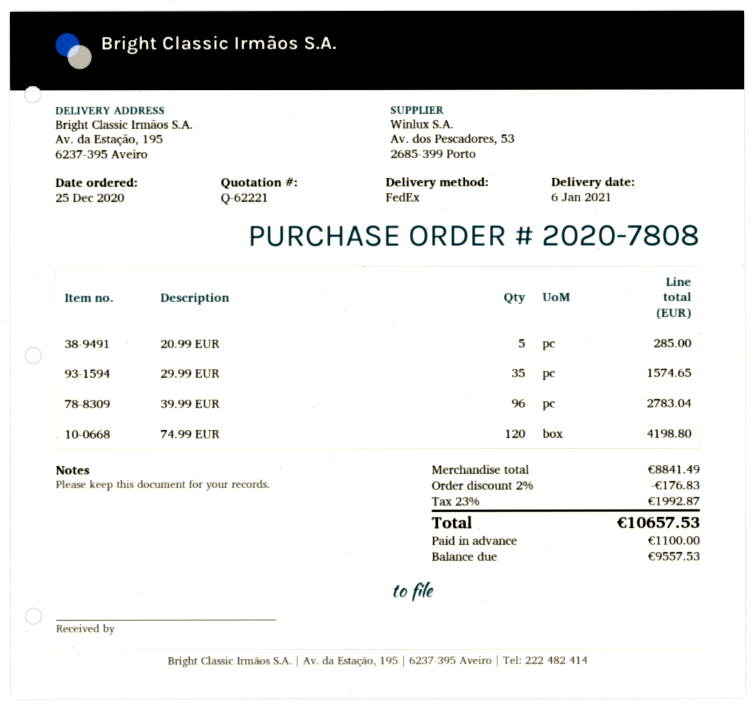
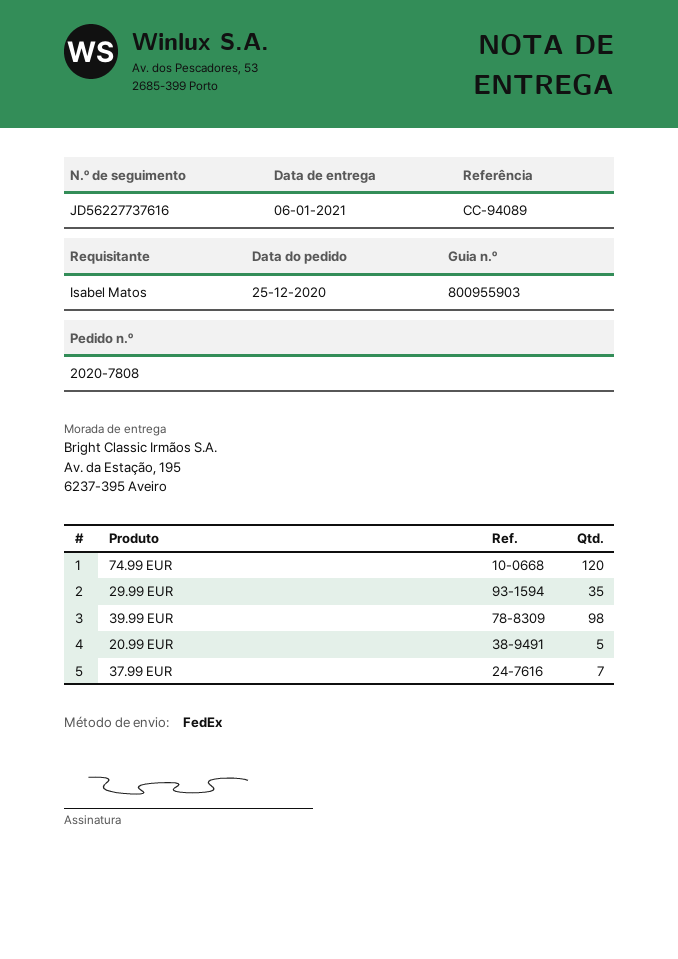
39.99 EUR: 96 -> 98
37.99 EUR: none -> 7

